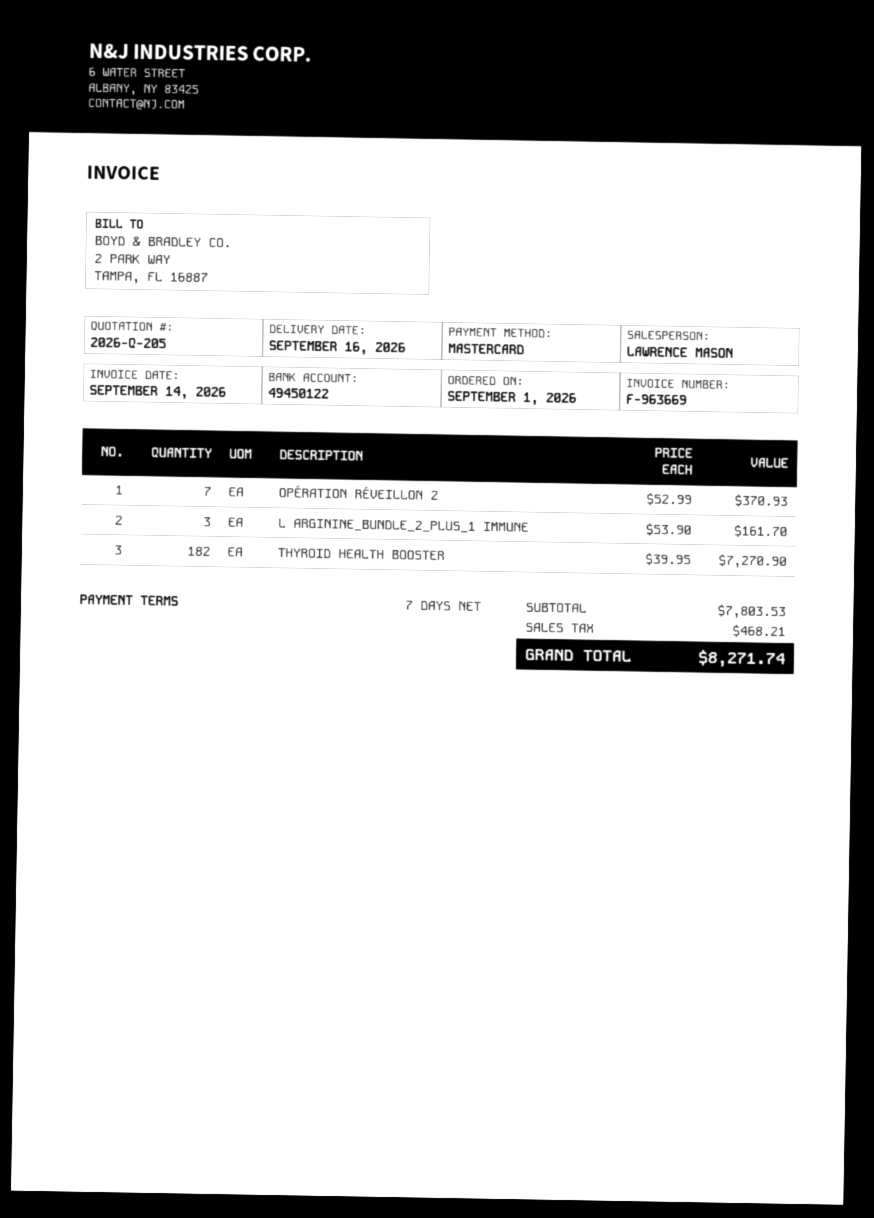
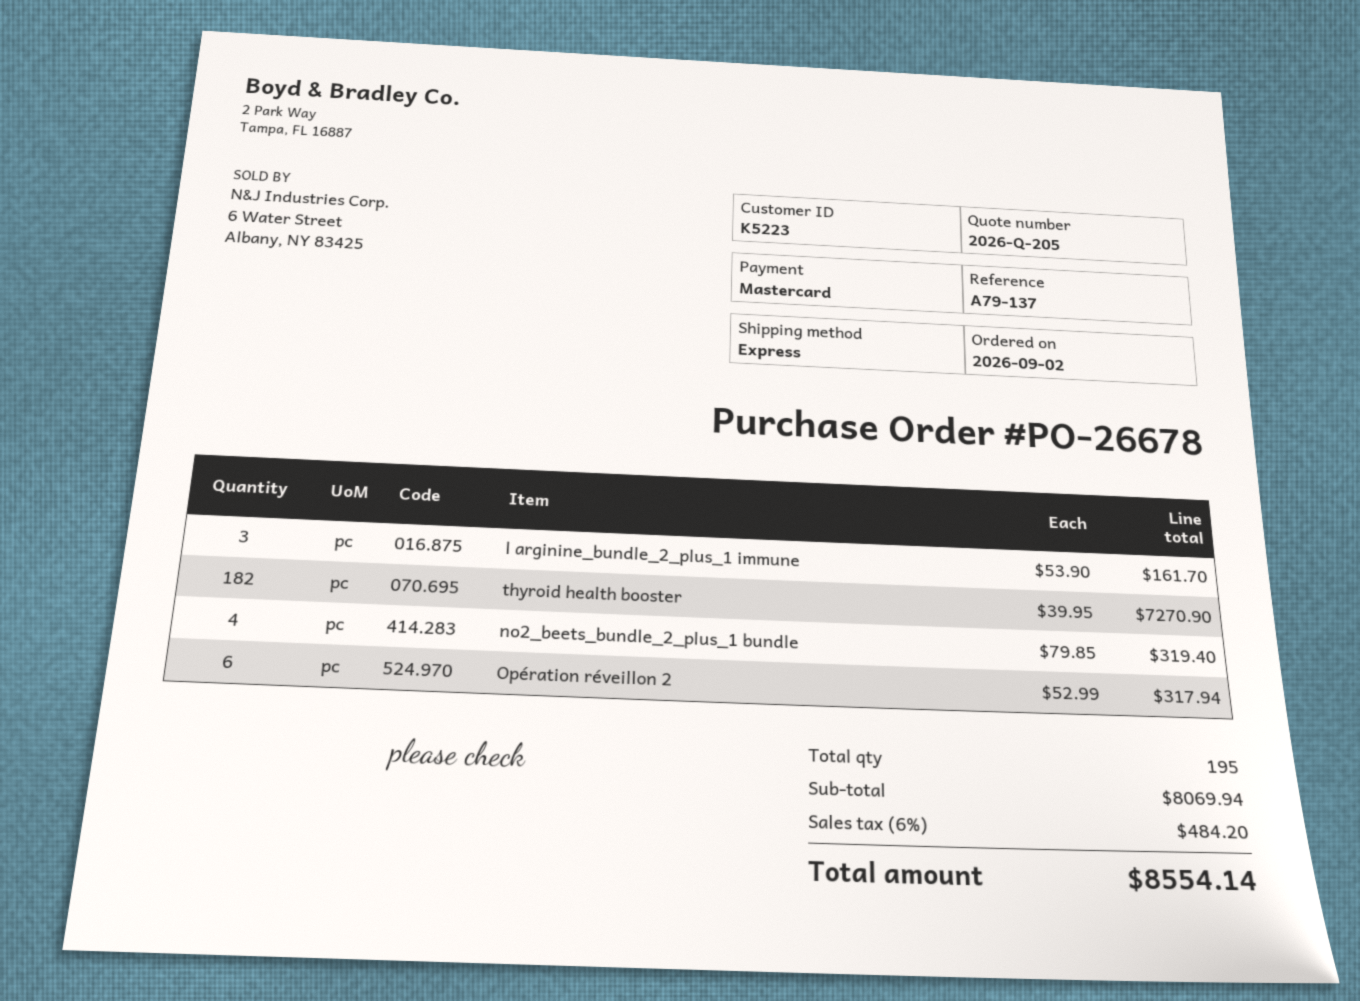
order date: 2026-09-01 -> 2026-09-02
OPÉRATION RÉVEILLON 2: 7 x 52.99 = 370.93 -> 6 x 52.99 = 317.94
no2_beets_bundle_2_plus_1 bundle: none -> 4 x 79.85 = 319.40
subtotal: 7803.53 -> 8069.94
tax: 468.21 -> 484.20
total: 8271.74 -> 8554.14

